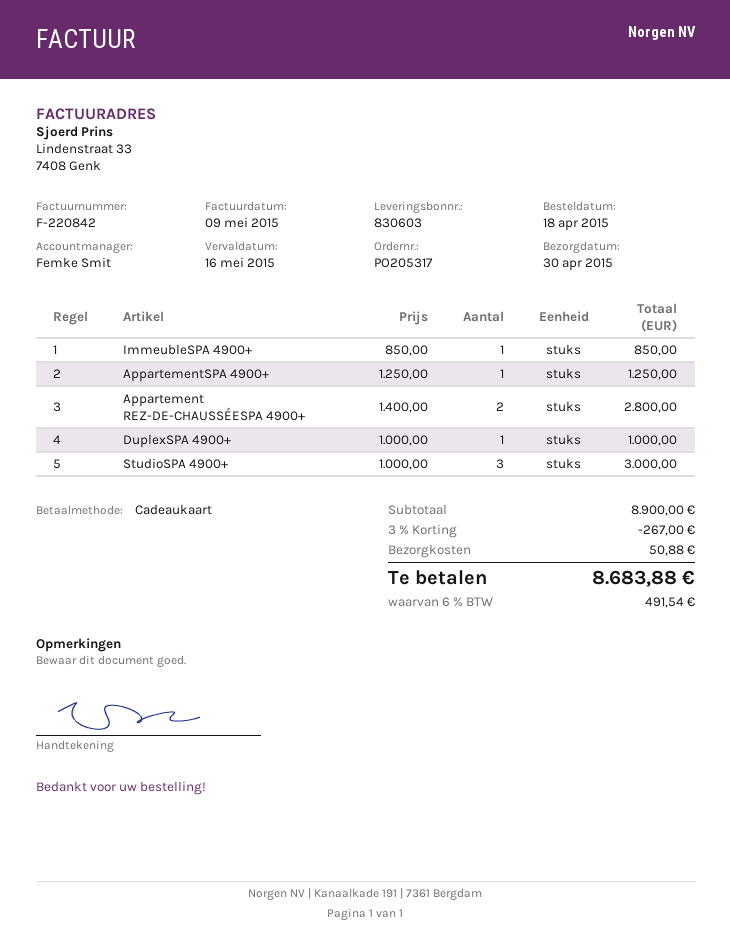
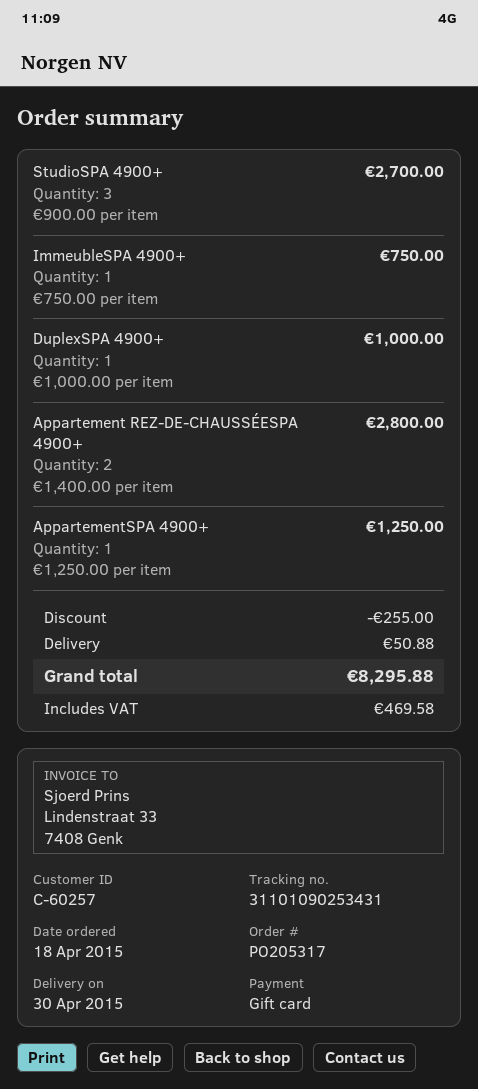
ImmeubleSPA 4900+: 1 x 850.00 = 850.00 -> 1 x 750.00 = 750.00
StudioSPA 4900+: 3 x 1000.00 = 3000.00 -> 3 x 900.00 = 2700.00
discount: 267.00 -> 255.00
tax: 491.54 -> 469.58
total: 8683.88 -> 8295.88

